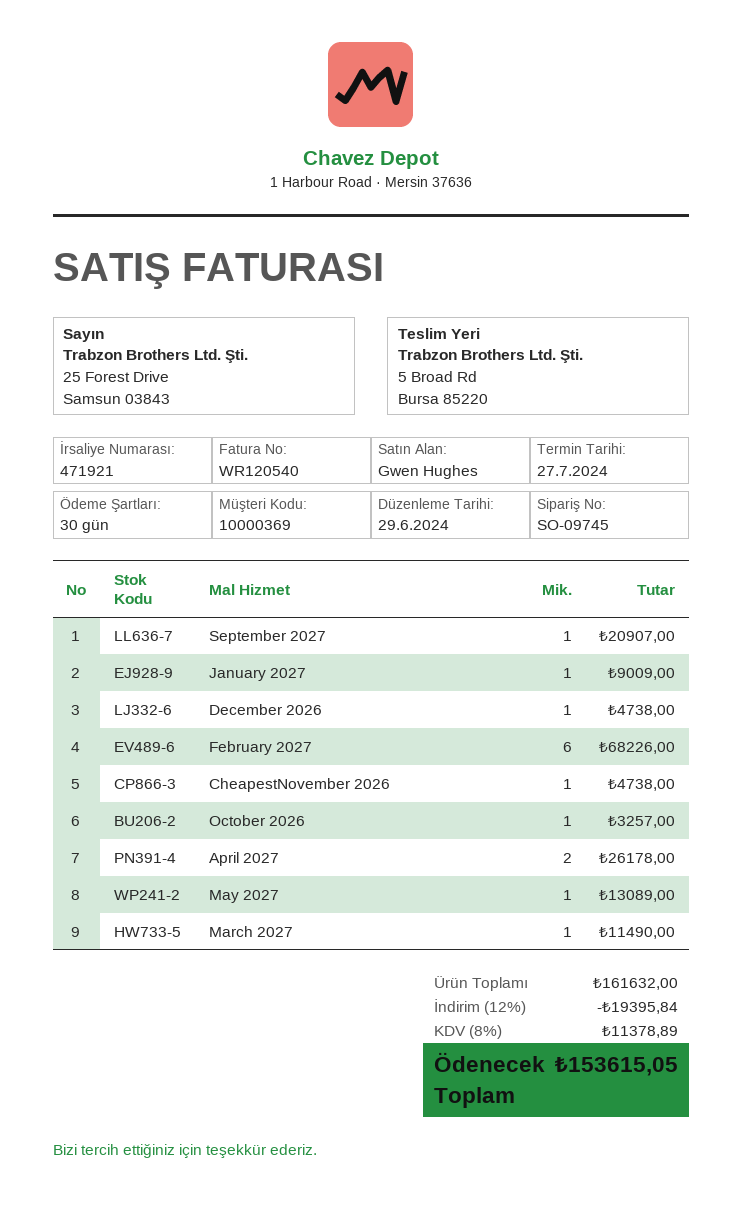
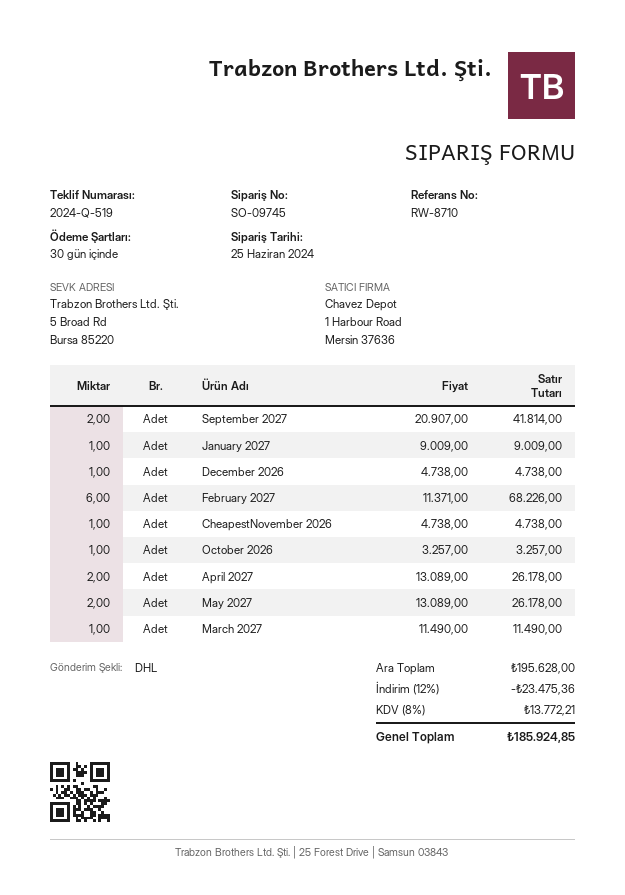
September 2027: 1 for 20907.00 -> 2 for 41814.00
May 2027: 1 for 13089.00 -> 2 for 26178.00
subtotal: 161632.00 -> 195628.00
discount: 12% = 19395.84 -> 12% = 23475.36
tax: 8% = 11378.89 -> 8% = 13772.21
total: 153615.05 -> 185924.85

